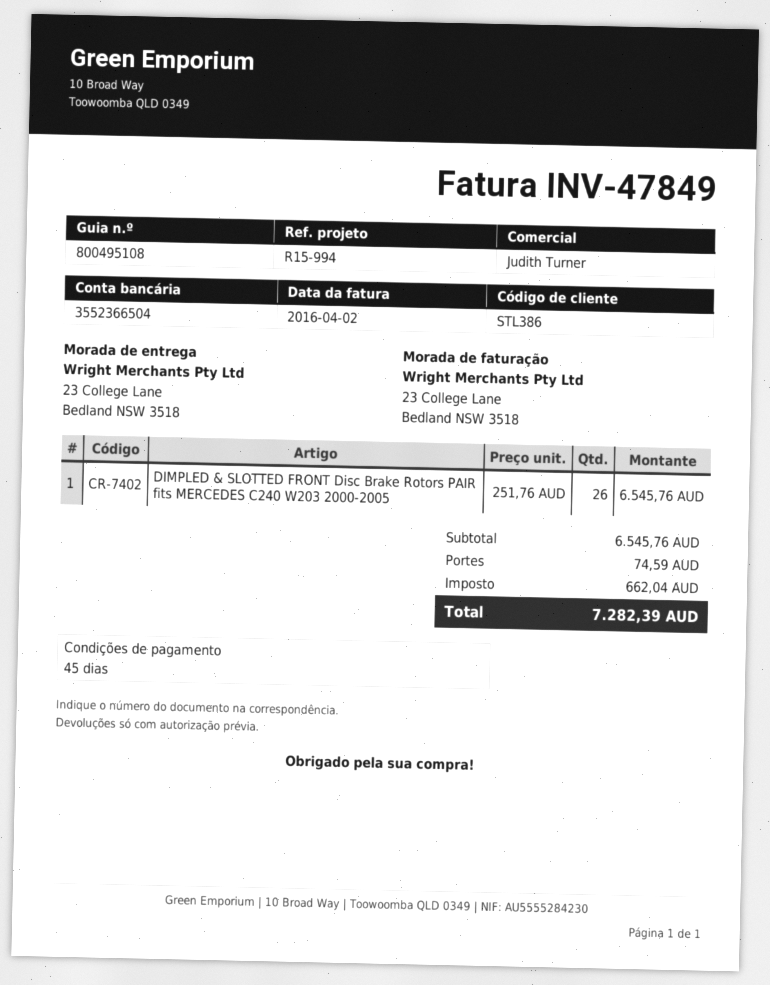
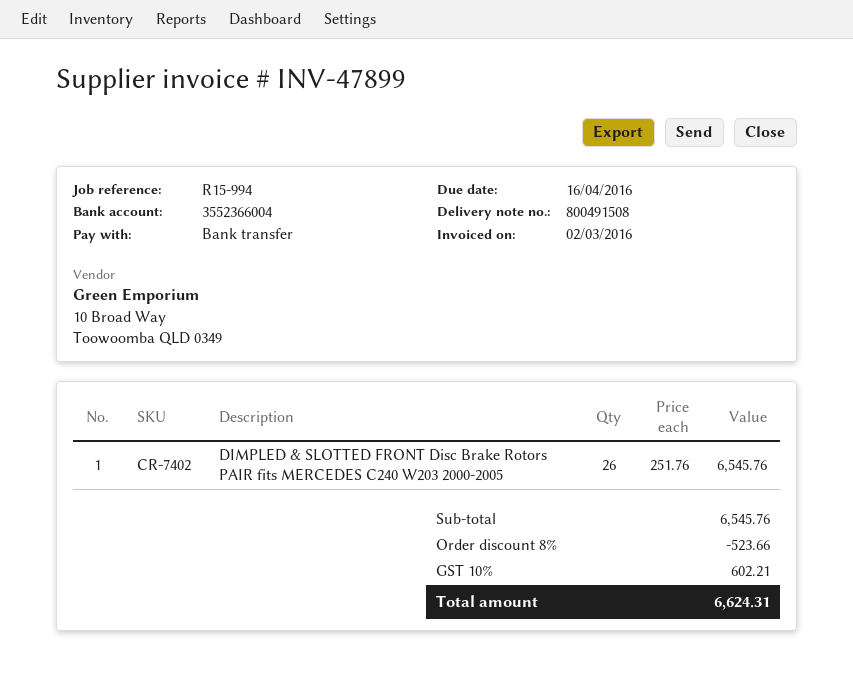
delivery note number: 800495108 -> 800491508
invoice number: INV-47849 -> INV-47899
invoice date: 2016-04-02 -> 2016-03-02
bank account: 3552366504 -> 3552366004
discount: none -> 8% = 523.66
shipping: 74.59 -> none
tax: 662.04 -> 602.21
total: 7282.39 -> 6624.31

